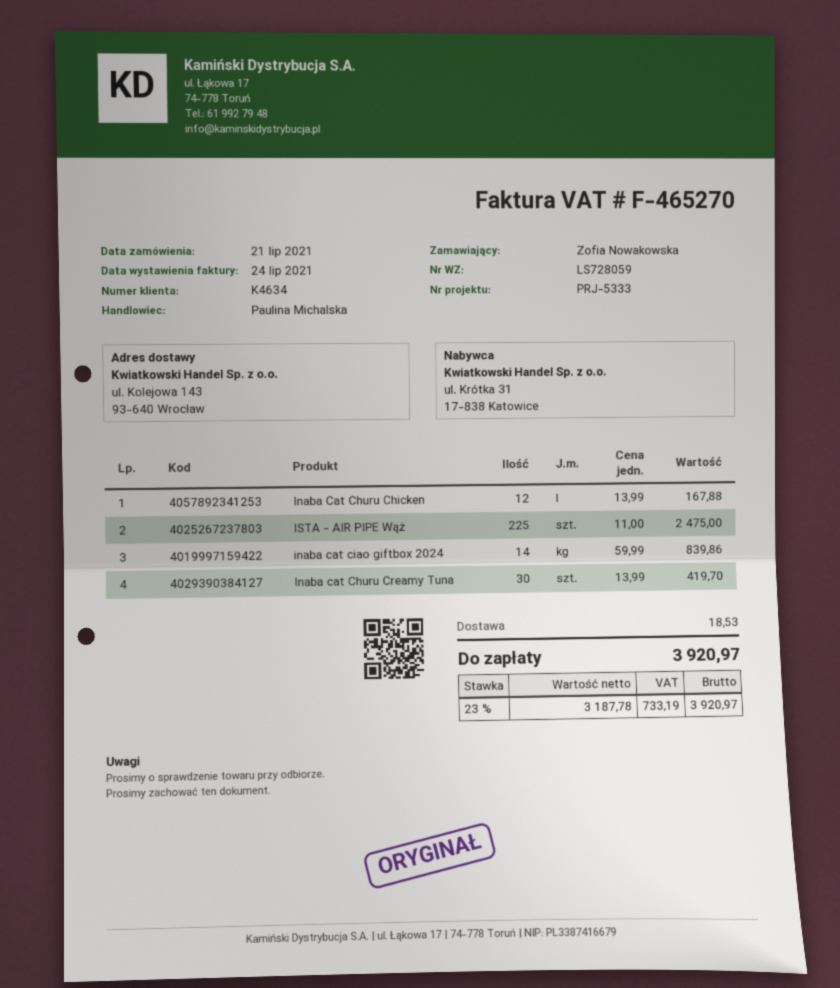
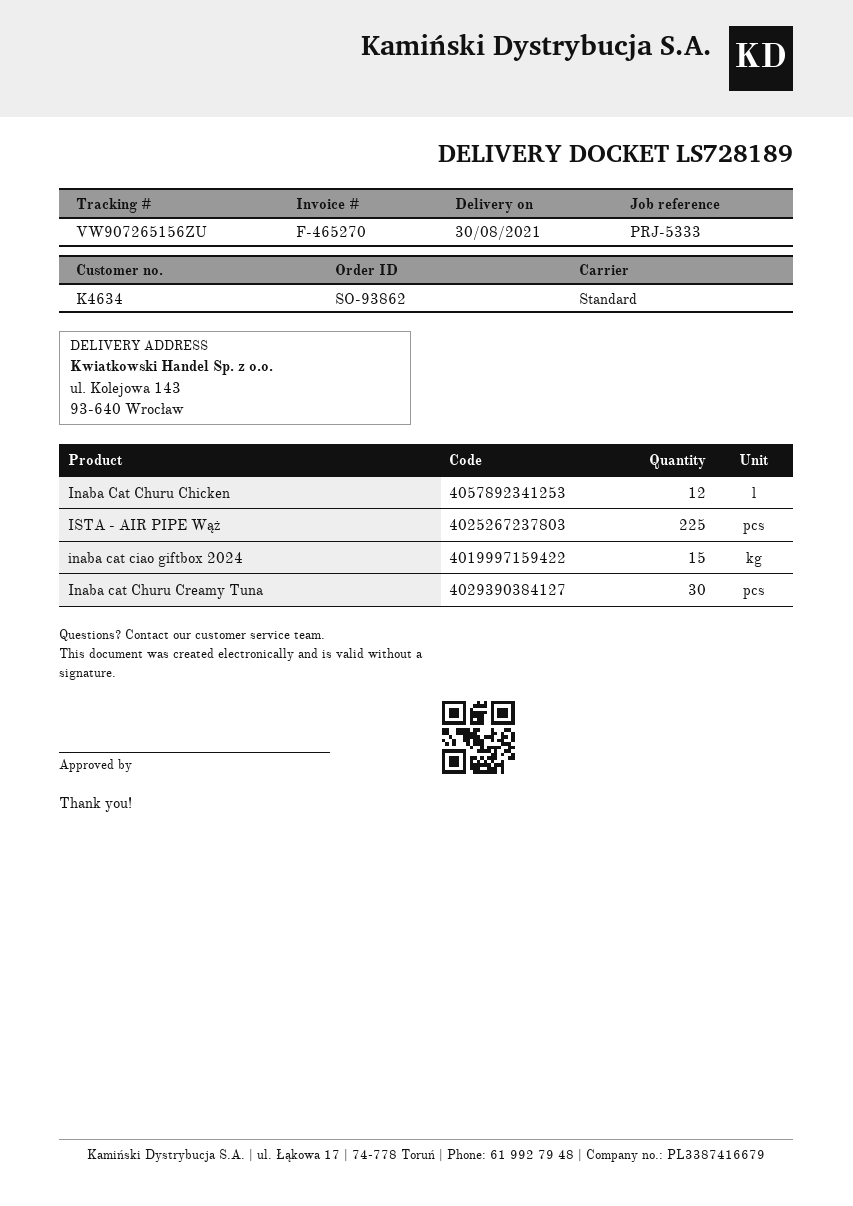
delivery note number: LS728059 -> LS728189
inaba cat ciao giftbox 2024: 14 -> 15

